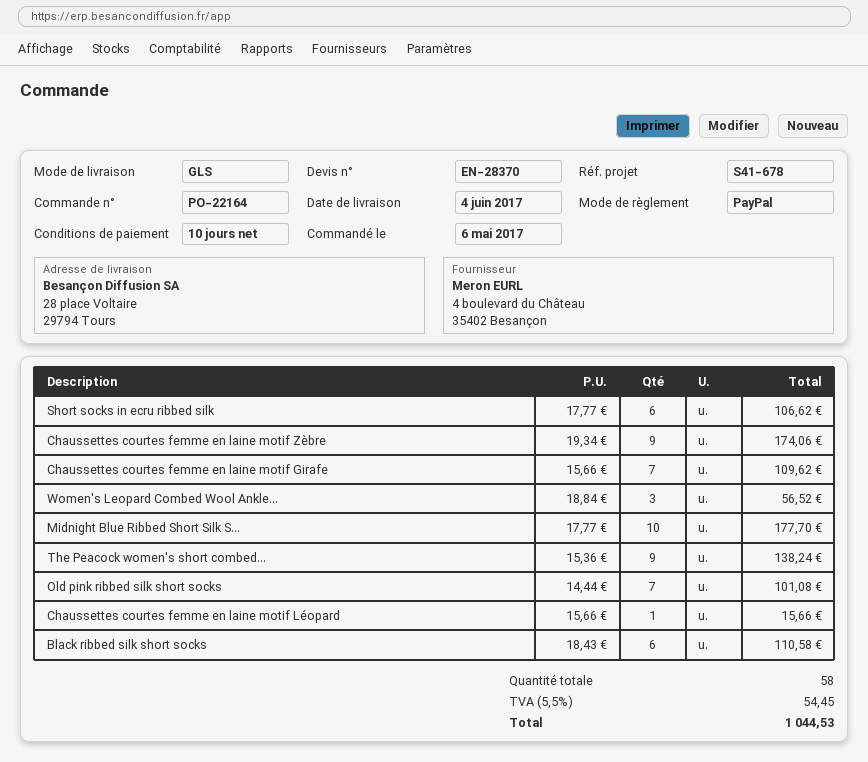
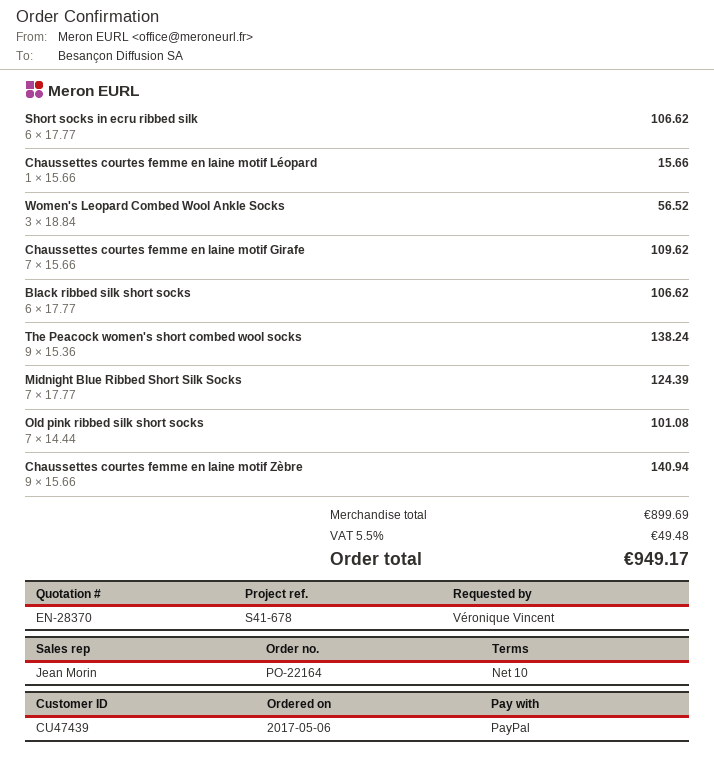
Chaussettes courtes femme en laine motif Zèbre: 9 x 19.34 = 174.06 -> 9 x 15.66 = 140.94
Midnight Blue Ribbed Short Silk S...: 10 x 17.77 = 177.70 -> 7 x 17.77 = 124.39
Black ribbed silk short socks: 6 x 18.43 = 110.58 -> 6 x 17.77 = 106.62
tax: 5.5% = 54.45 -> 5.5% = 49.48
total: 1044.53 -> 949.17

